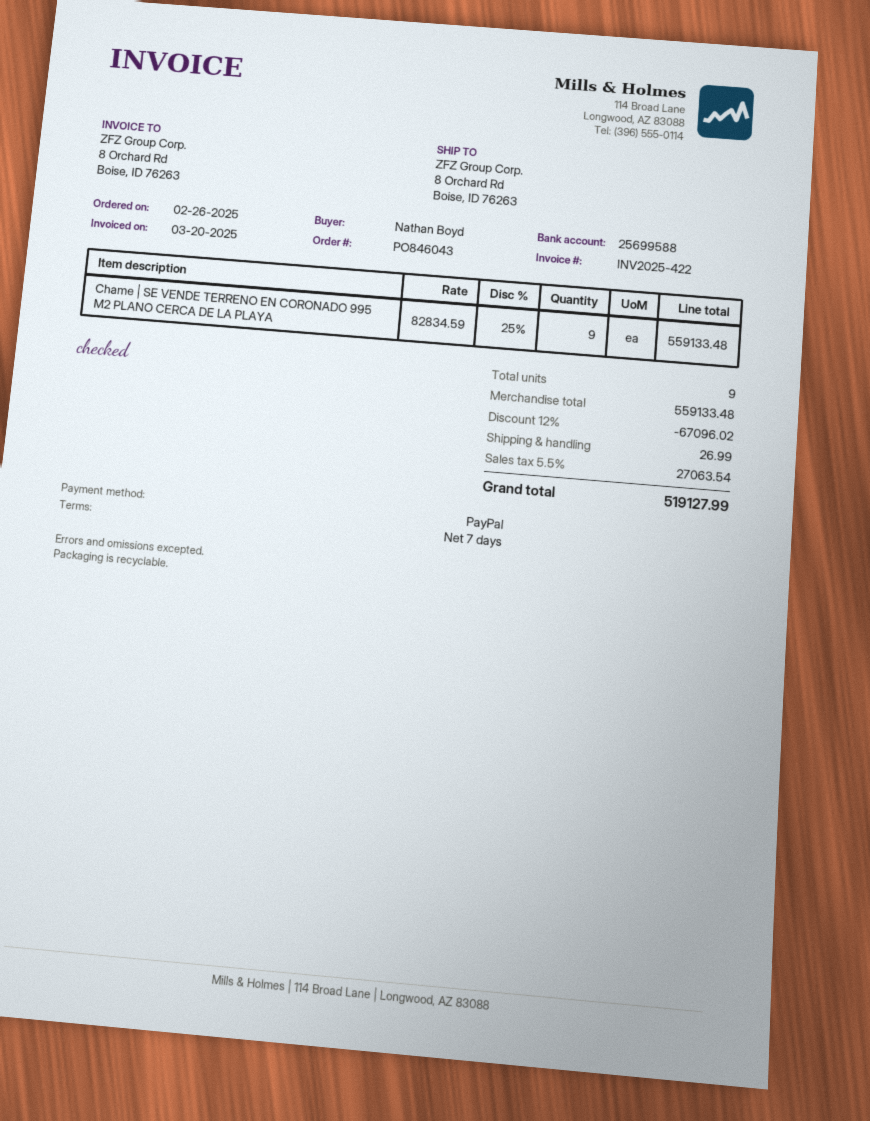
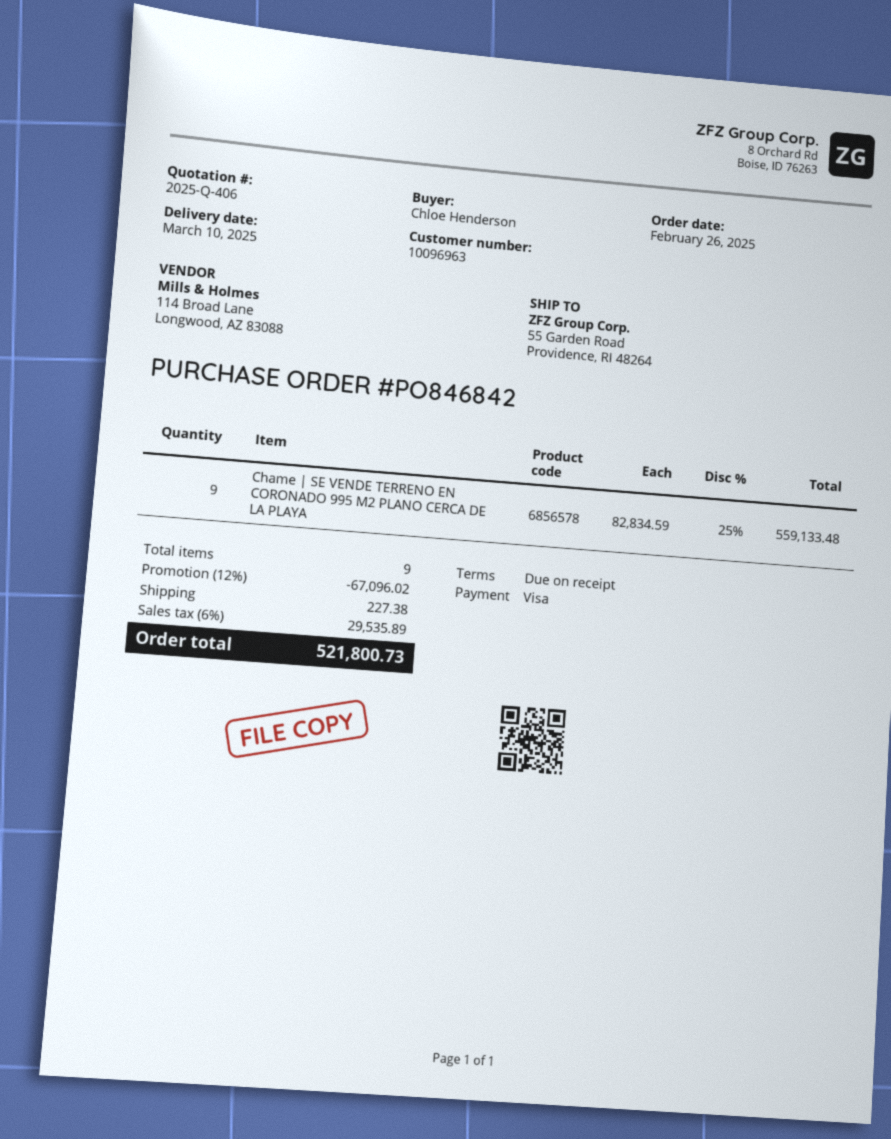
order number: PO846043 -> PO846842
payment terms: 7 days -> on receipt
ordered by: Nathan Boyd -> Chloe Henderson
payment method: PayPal -> Visa
ship to: 8 Orchard Rd, Boise, ID 76263 -> 55 Garden Road, Providence, RI 48264
shipping: 26.99 -> 227.38
tax: 5.5% = 27063.54 -> 6% = 29535.89
total: 519127.99 -> 521800.73

